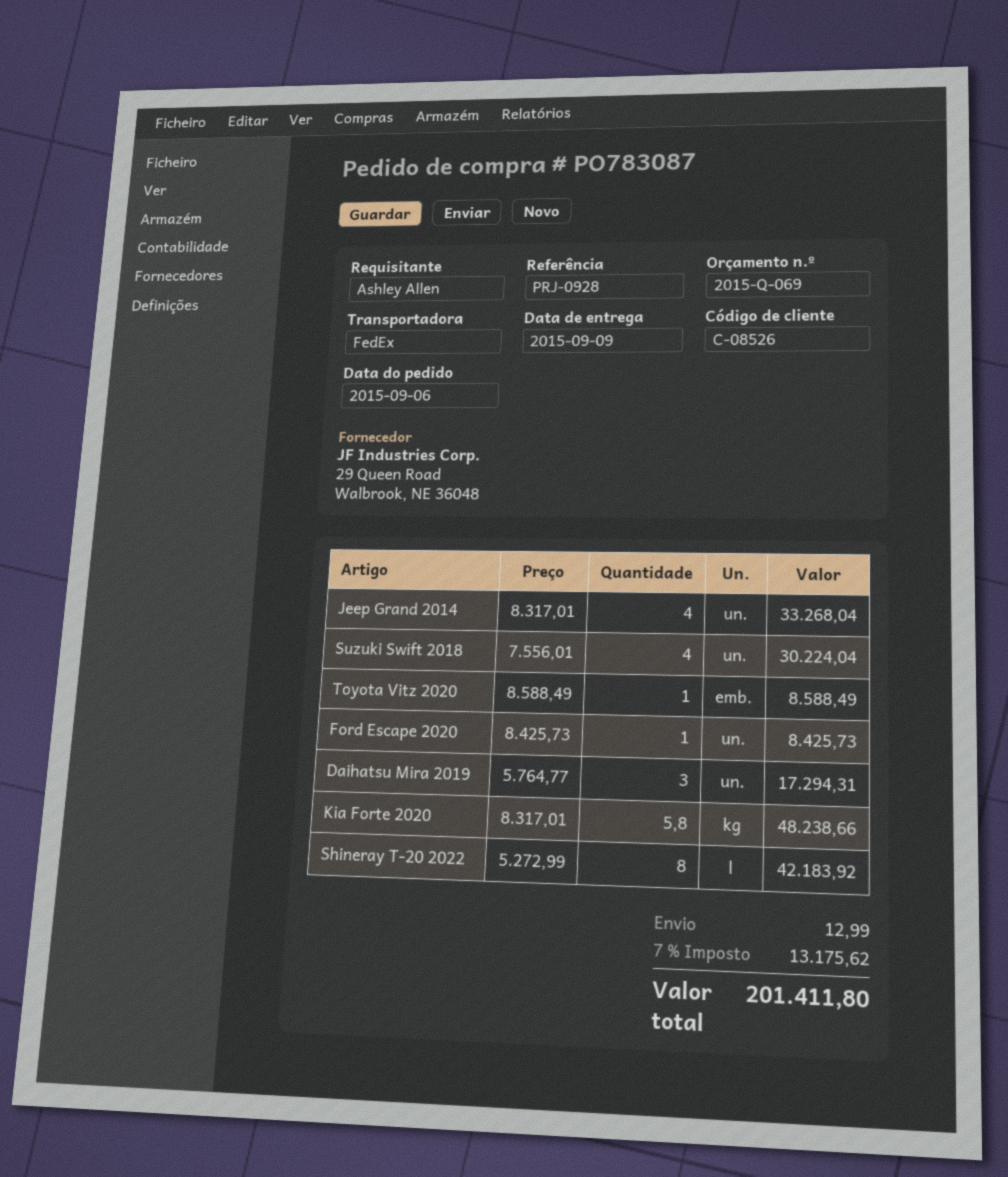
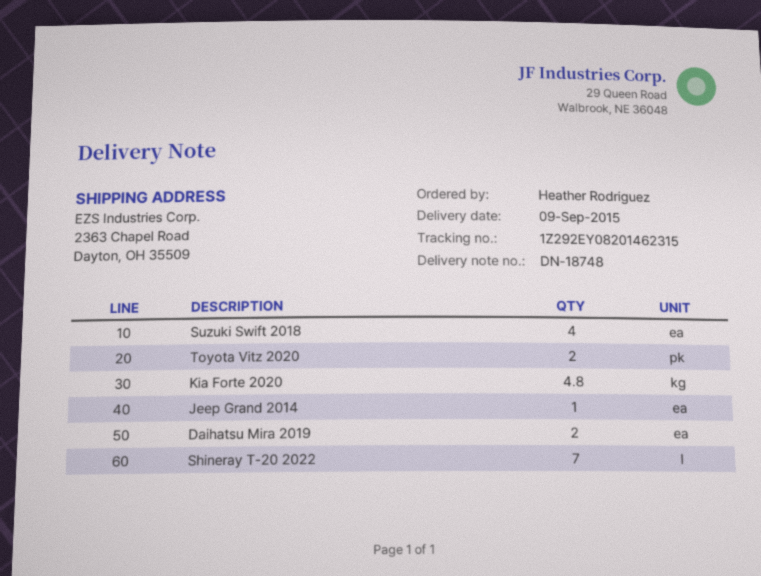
ordered by: Ashley Allen -> Heather Rodriguez
Jeep Grand 2014: 4 -> 1
Toyota Vitz 2020: 1 -> 2
Ford Escape 2020: 1 -> none
Daihatsu Mira 2019: 3 -> 2
Kia Forte 2020: 5.8 -> 4.8
Shineray T-20 2022: 8 -> 7

